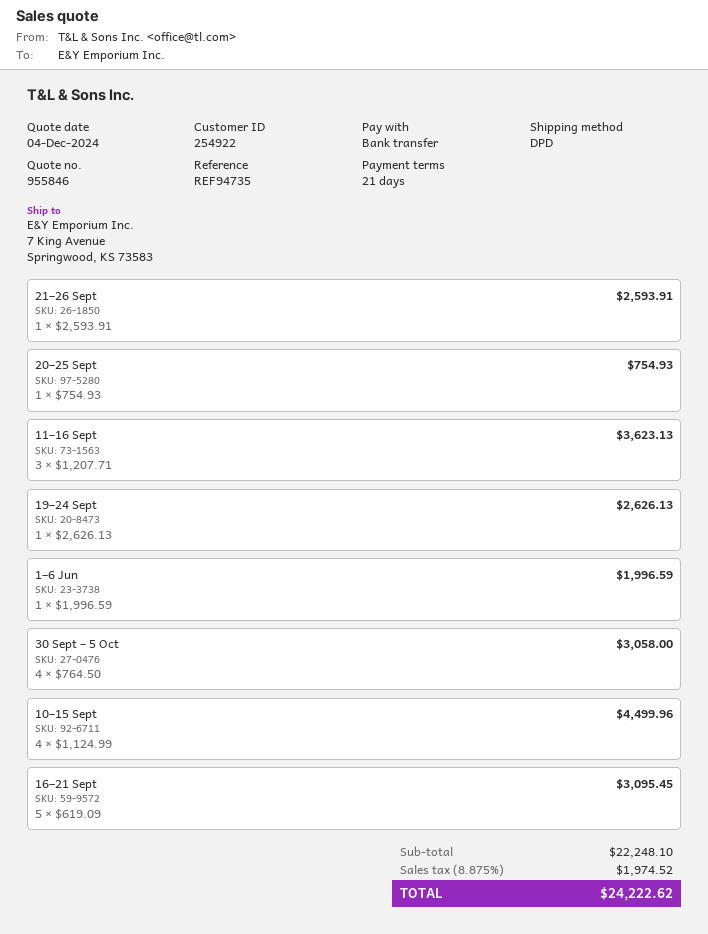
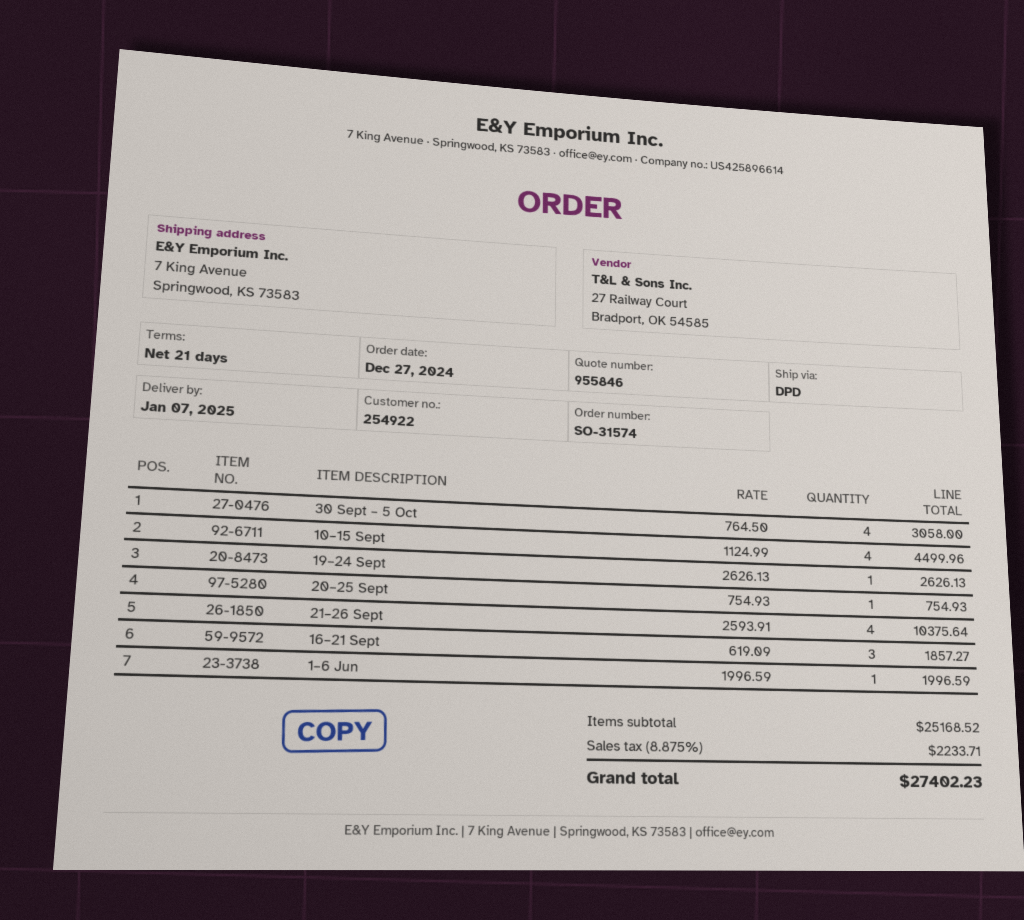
21–26 Sept: 1 x 2593.91 = 2593.91 -> 4 x 2593.91 = 10375.64
11–16 Sept: 3 x 1207.71 = 3623.13 -> none
16–21 Sept: 5 x 619.09 = 3095.45 -> 3 x 619.09 = 1857.27
subtotal: 22248.10 -> 25168.52
tax: 8.875% = 1974.52 -> 8.875% = 2233.71
total: 24222.62 -> 27402.23

